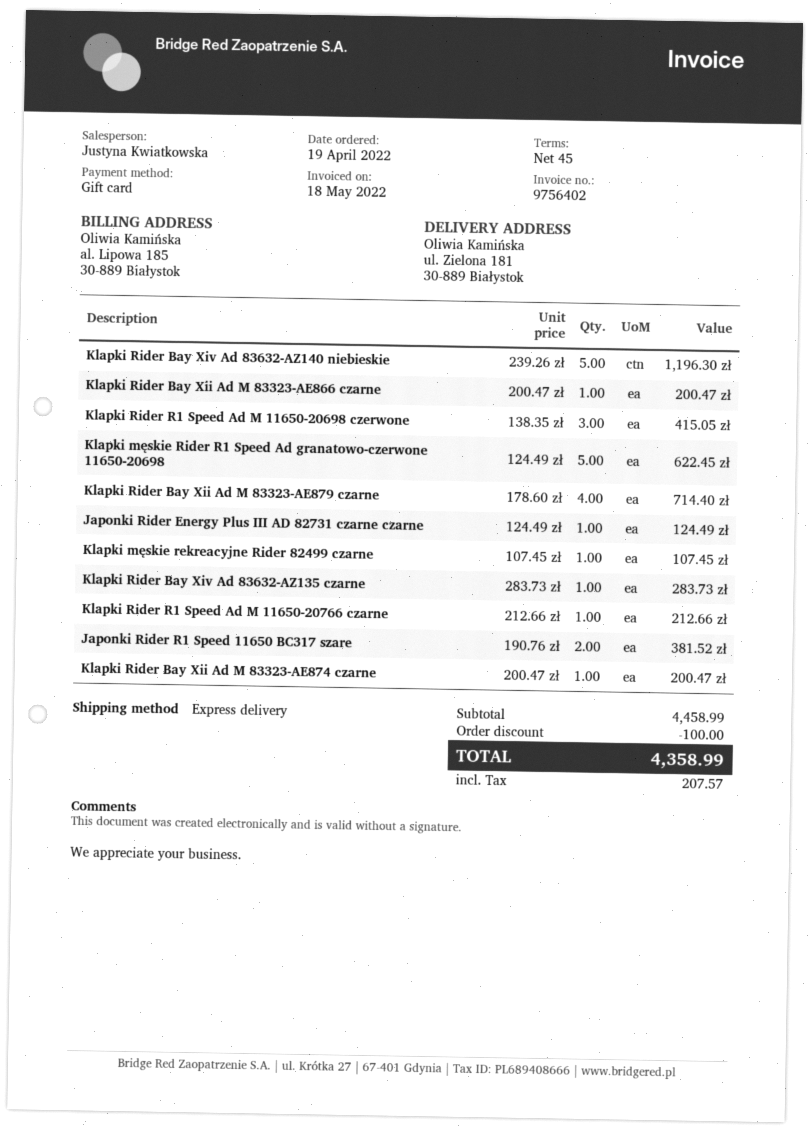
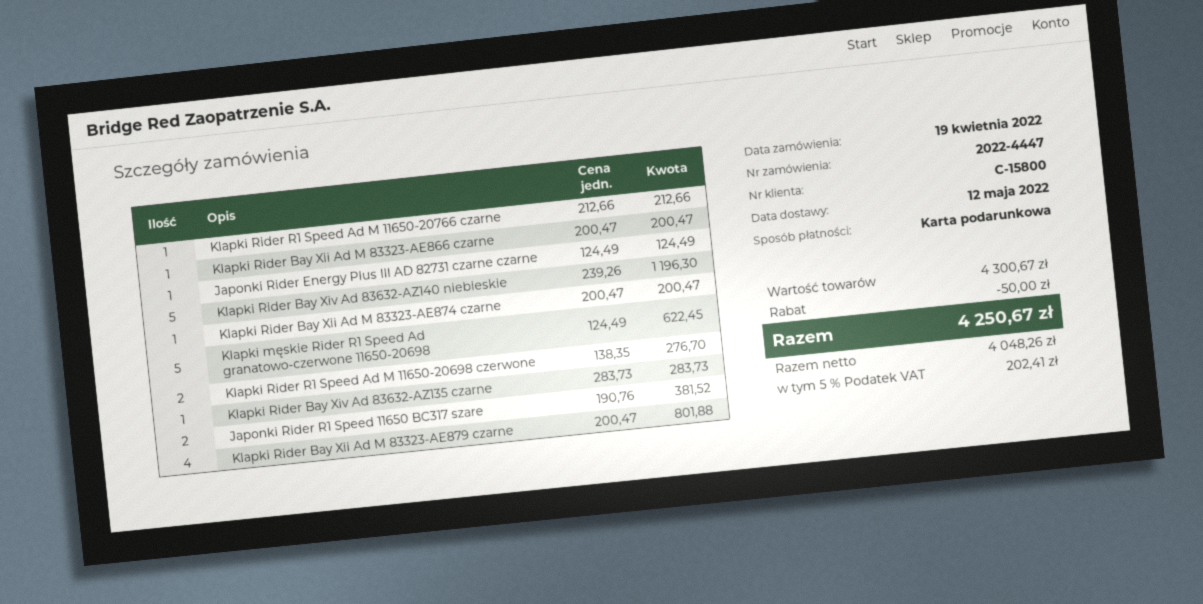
Klapki Rider R1 Speed Ad M 11650-20698 czerwone: 3 x 138.35 = 415.05 -> 2 x 138.35 = 276.70
Klapki Rider Bay Xii Ad M 83323-AE879 czarne: 4 x 178.60 = 714.40 -> 4 x 200.47 = 801.88
Klapki męskie rekreacyjne Rider 82499 czarne: 1 x 107.45 = 107.45 -> none
subtotal: 4458.99 -> 4300.67
discount: 100.00 -> 50.00
tax: 207.57 -> 202.41
total: 4358.99 -> 4250.67

